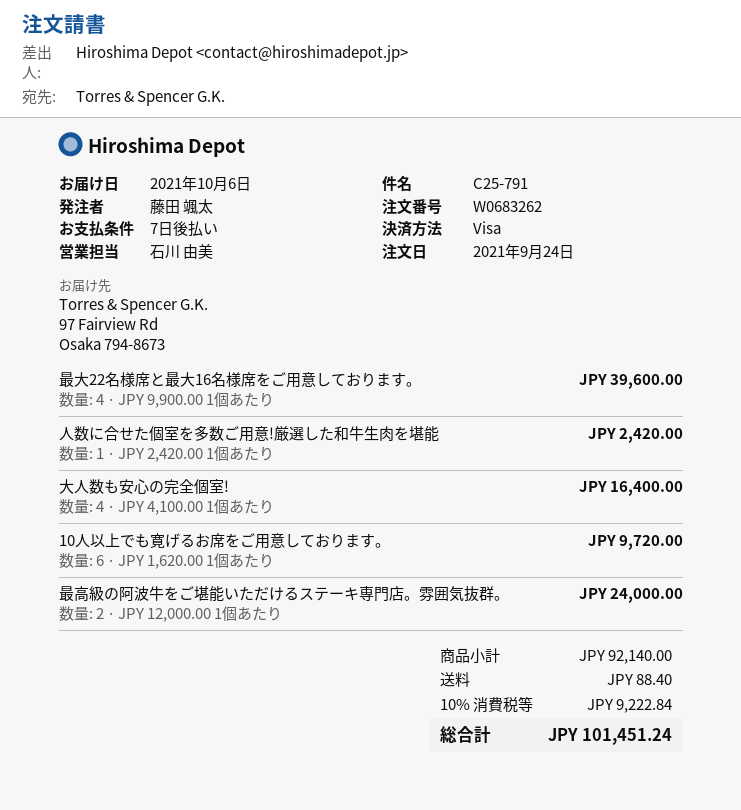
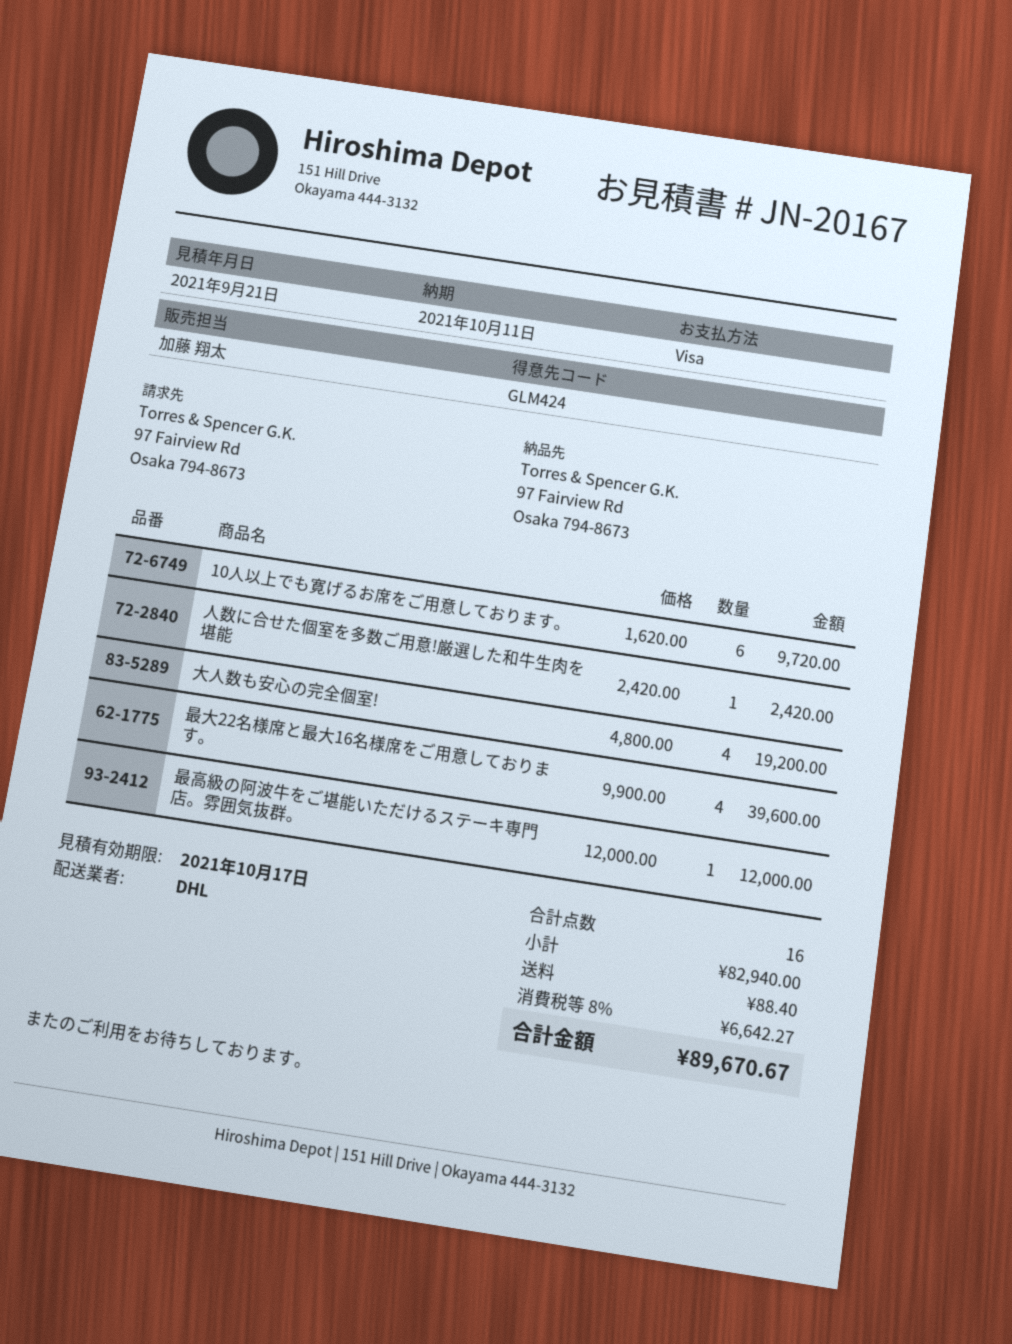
delivery date: 2021-10-06 -> 2021-10-11
sales rep: 石川 由美 -> 加藤 翔太
大人数も安心の完全個室!: 4 x 4100.00 = 16400.00 -> 4 x 4800.00 = 19200.00
最高級の阿波牛をご堪能いただけるステーキ専門店。雰囲気抜群。: 2 x 12000.00 = 24000.00 -> 1 x 12000.00 = 12000.00
subtotal: 92140.00 -> 82940.00
tax: 10% = 9222.84 -> 8% = 6642.27
total: 101451.24 -> 89670.67

